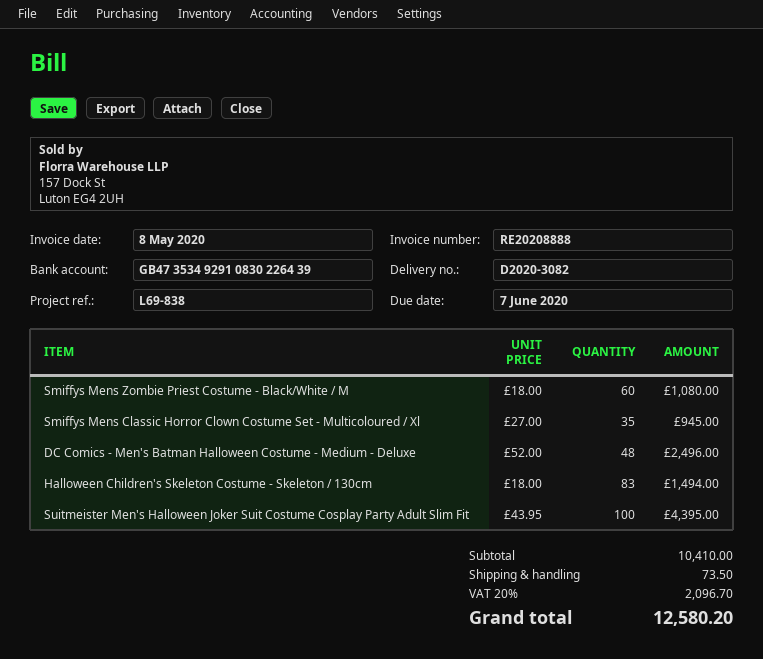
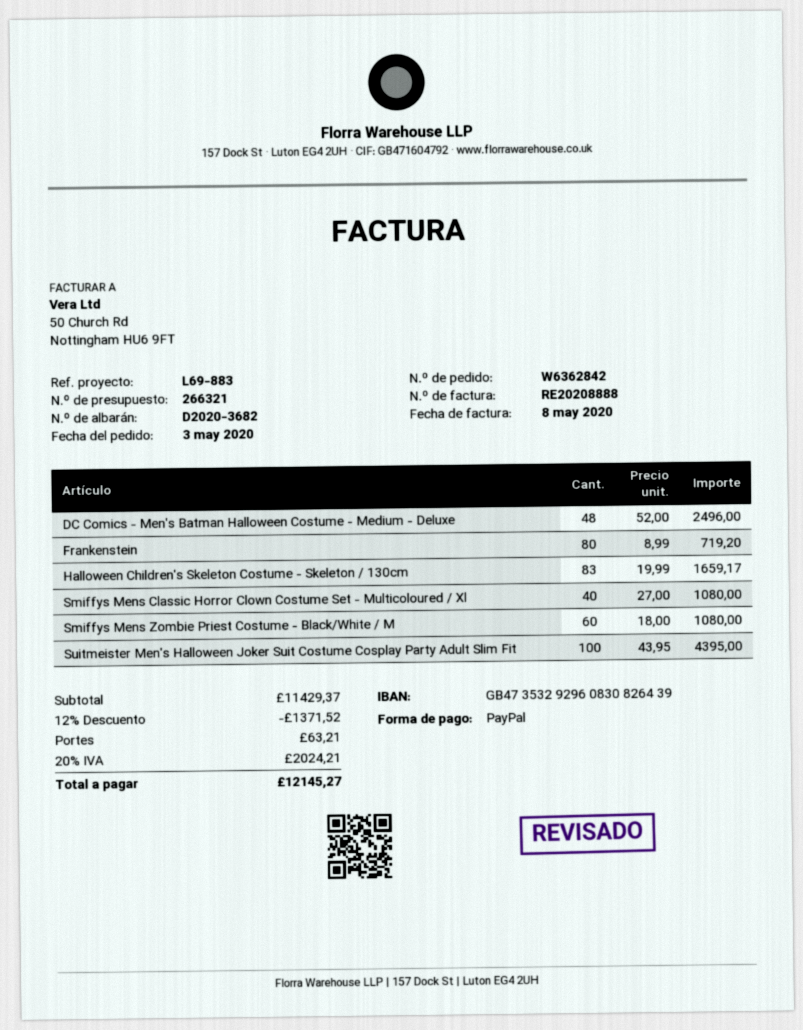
delivery note number: D2020-3082 -> D2020-3682
reference: L69-838 -> L69-883
bank account: GB47353492910830226439 -> GB47353292960830826439
Smiffys Mens Classic Horror Clown Costume Set - Multicoloured / Xl: 35 x 27.00 = 945.00 -> 40 x 27.00 = 1080.00
Halloween Children's Skeleton Costume - Skeleton / 130cm: 83 x 18.00 = 1494.00 -> 83 x 19.99 = 1659.17
Frankenstein: none -> 80 x 8.99 = 719.20
subtotal: 10410.00 -> 11429.37
discount: none -> 12% = 1371.52
shipping: 73.50 -> 63.21
tax: 20% = 2096.70 -> 20% = 2024.21
total: 12580.20 -> 12145.27

